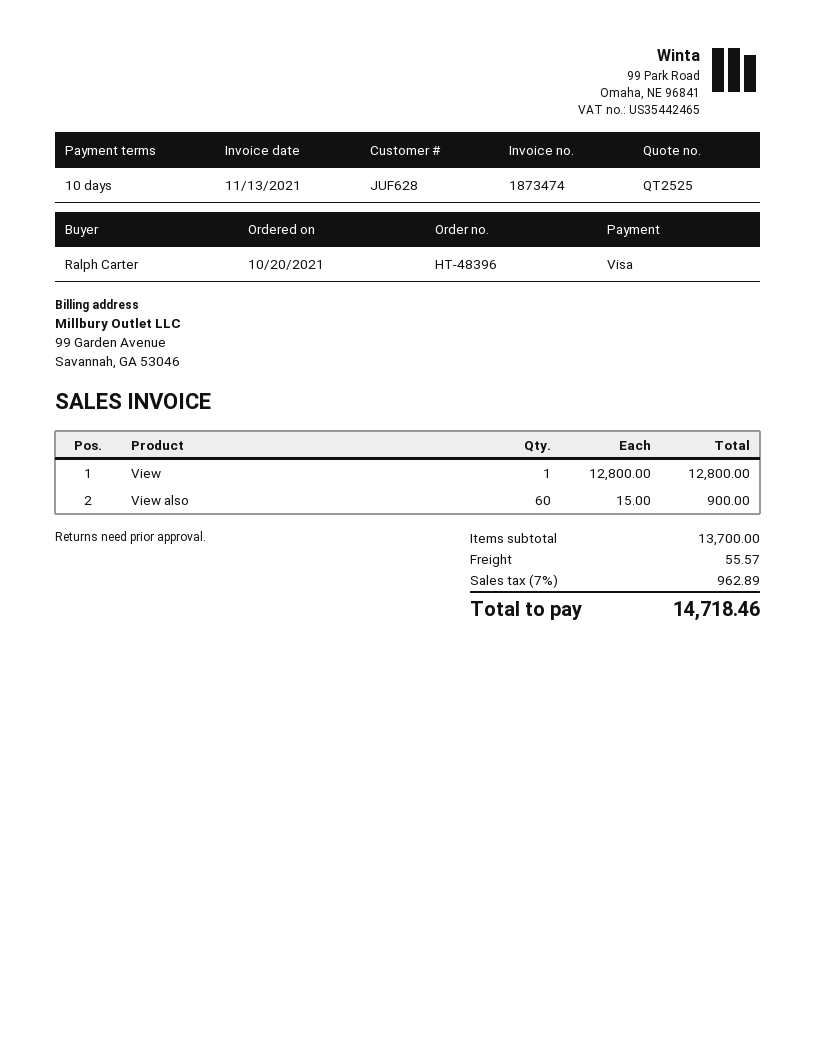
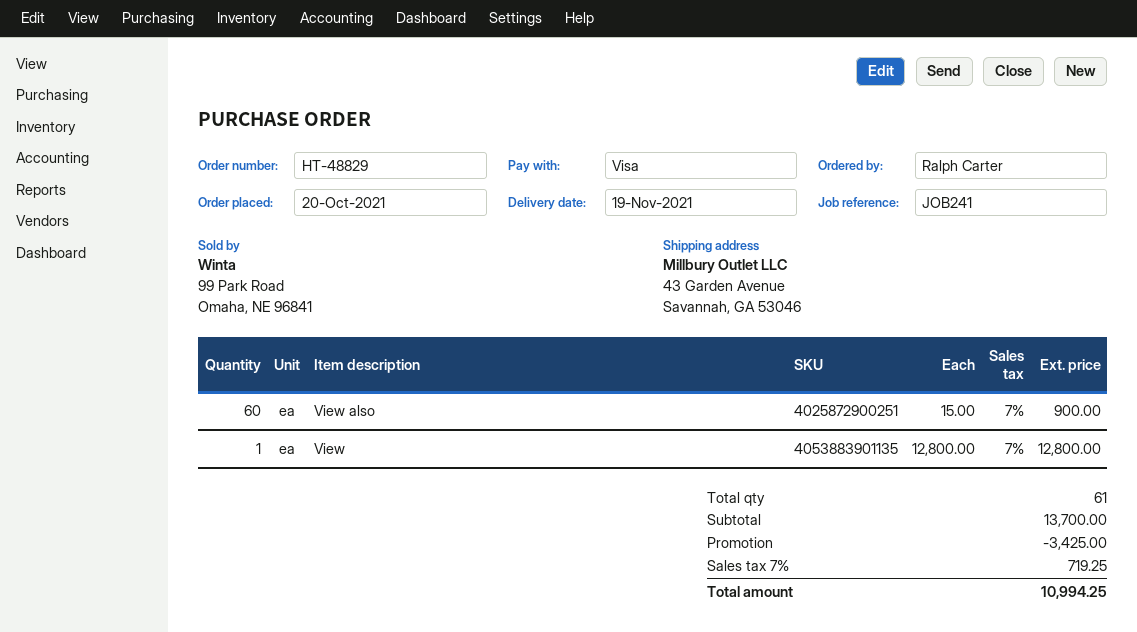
order number: HT-48396 -> HT-48829
discount: none -> 3425.00
shipping: 55.57 -> none
tax: 7% = 962.89 -> 7% = 719.25
total: 14718.46 -> 10994.25

